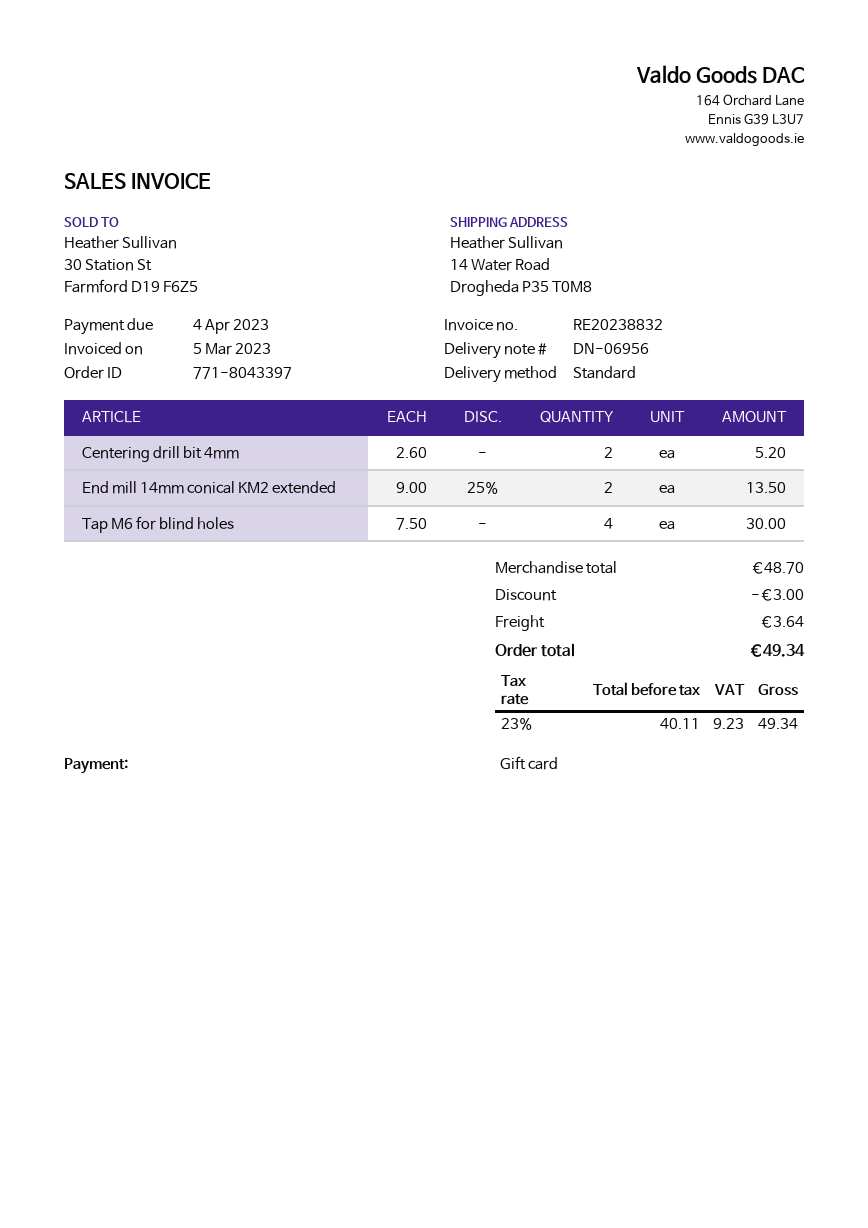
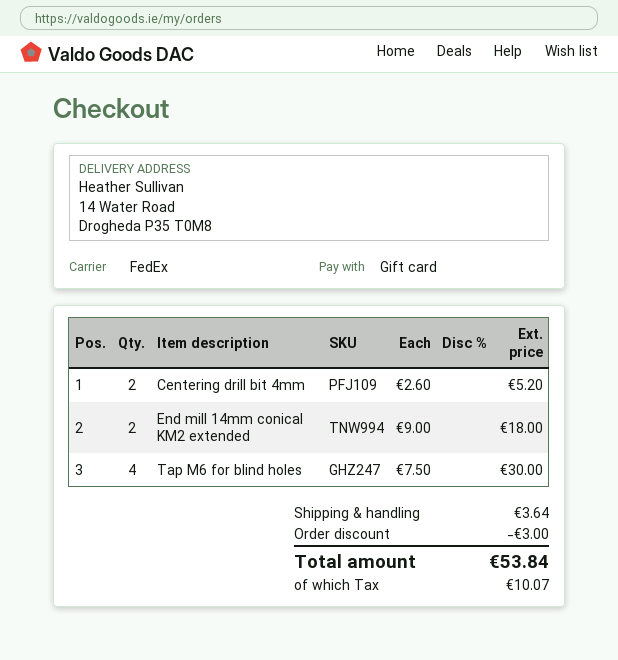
shipping method: standard -> FedEx
End mill 14mm conical KM2 extended: 2 x 9.00 - 25% = 13.50 -> 2 x 9.00 = 18.00
tax: 9.23 -> 10.07
total: 49.34 -> 53.84

